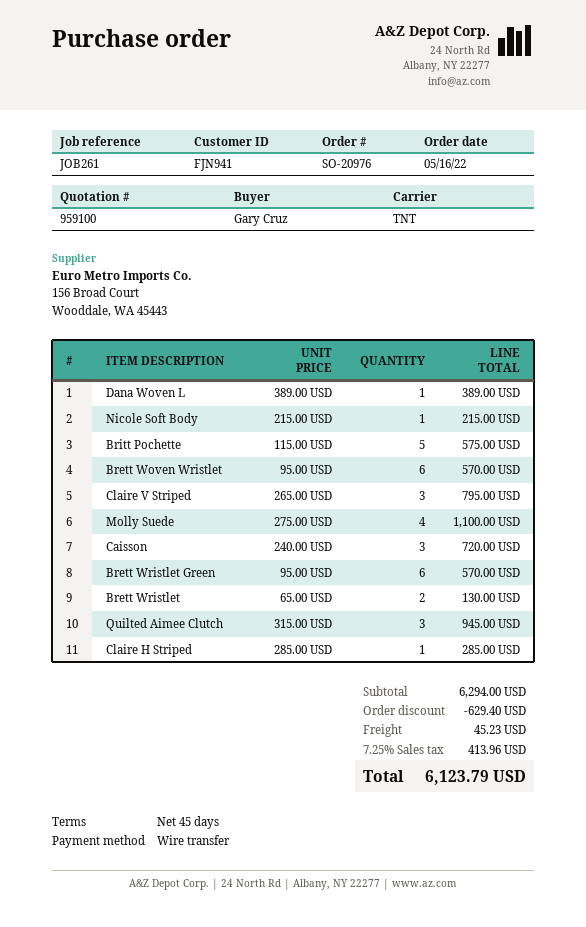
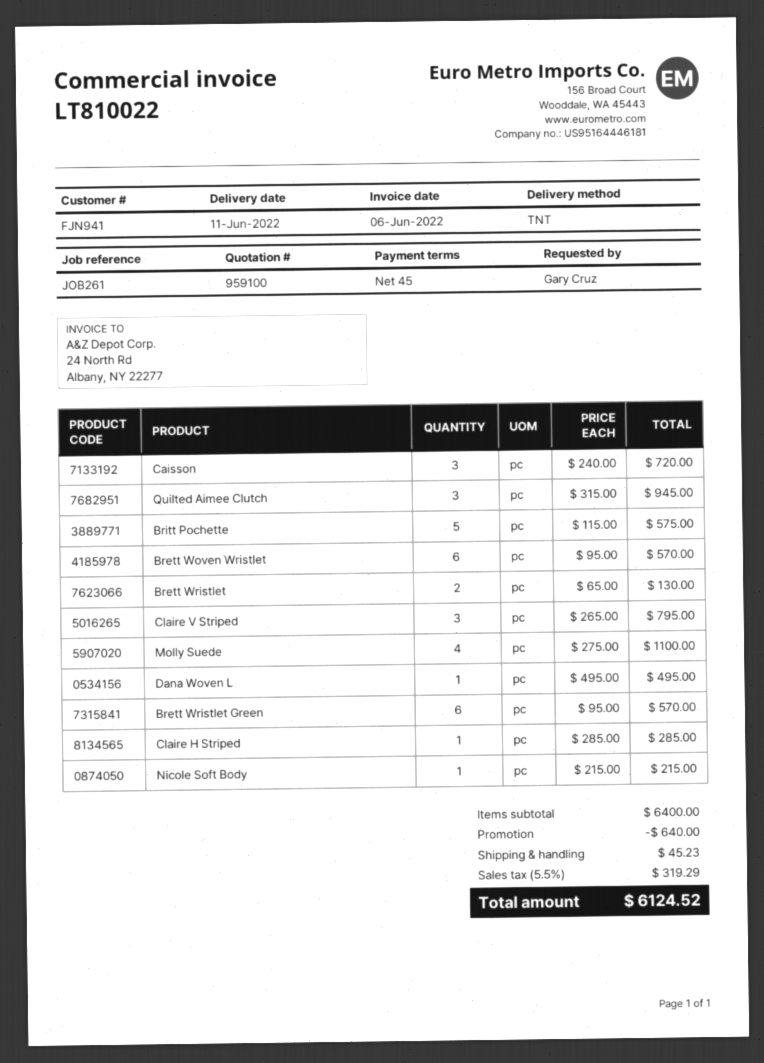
Dana Woven L: 1 x 389.00 = 389.00 -> 1 x 495.00 = 495.00
subtotal: 6294.00 -> 6400.00
discount: 629.40 -> 640.00
tax: 7.25% = 413.96 -> 5.5% = 319.29
total: 6123.79 -> 6124.52

